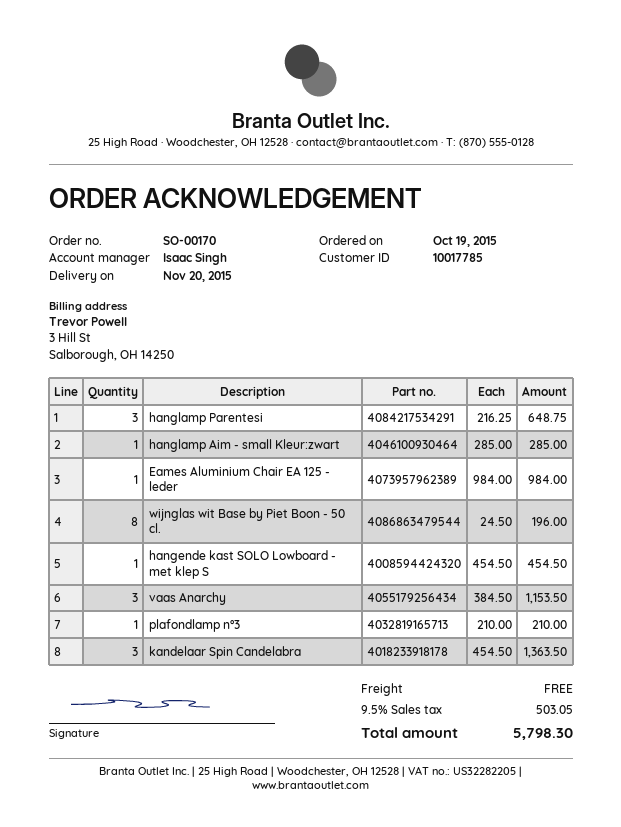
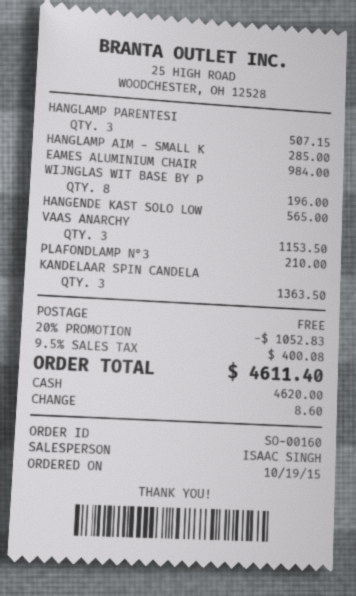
order number: SO-00170 -> SO-00160
hanglamp Parentesi: 3 for 648.75 -> 3 for 507.15
hangende kast SOLO Lowboard - met klep S: 1 for 454.50 -> 1 for 565.00
discount: none -> 20% = 1052.83
tax: 9.5% = 503.05 -> 9.5% = 400.08
total: 5798.30 -> 4611.40

